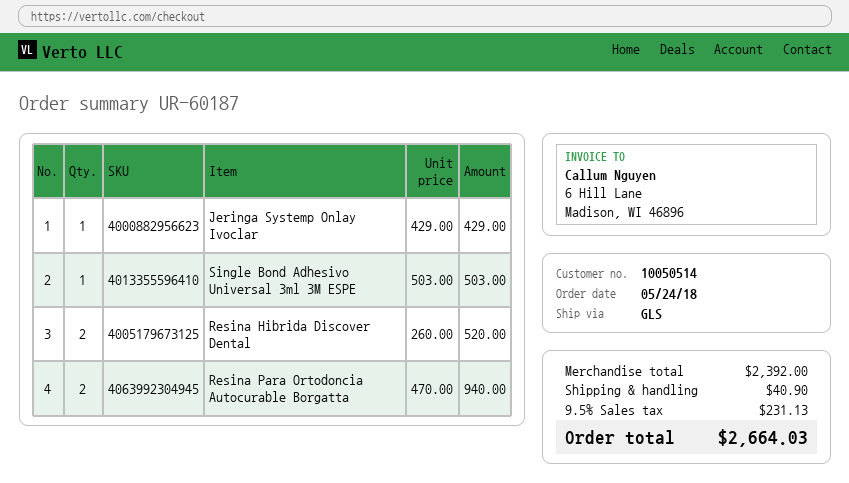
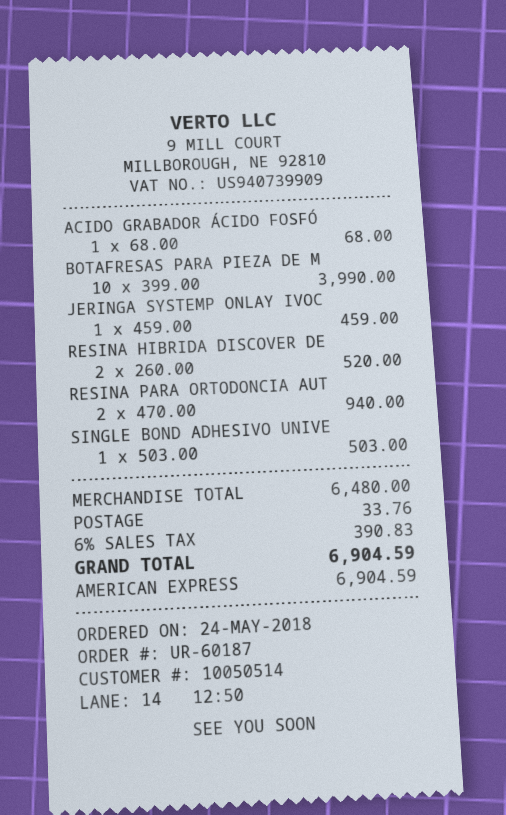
Jeringa Systemp Onlay Ivoclar: 1 x 429.00 = 429.00 -> 1 x 459.00 = 459.00
ACIDO GRABADOR ÁCIDO FOSFÓ: none -> 1 x 68.00 = 68.00
BOTAFRESAS PARA PIEZA DE M: none -> 10 x 399.00 = 3990.00
subtotal: 2392.00 -> 6480.00
shipping: 40.90 -> 33.76
tax: 9.5% = 231.13 -> 6% = 390.83
total: 2664.03 -> 6904.59

